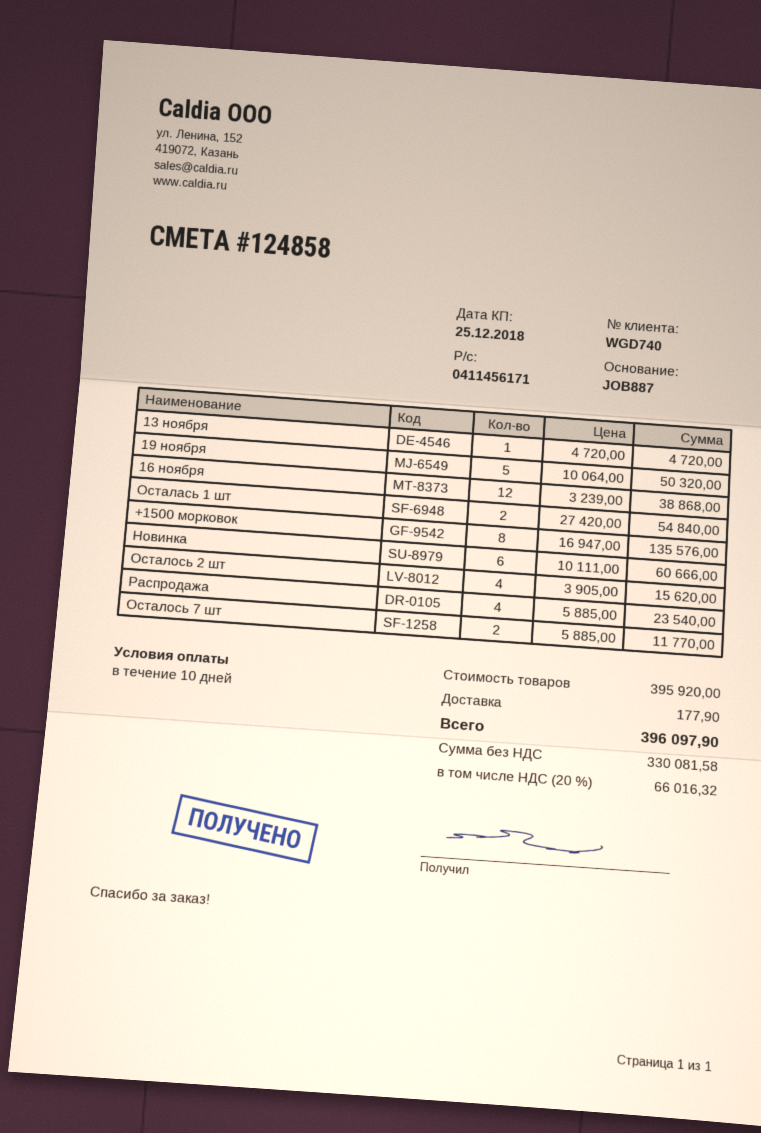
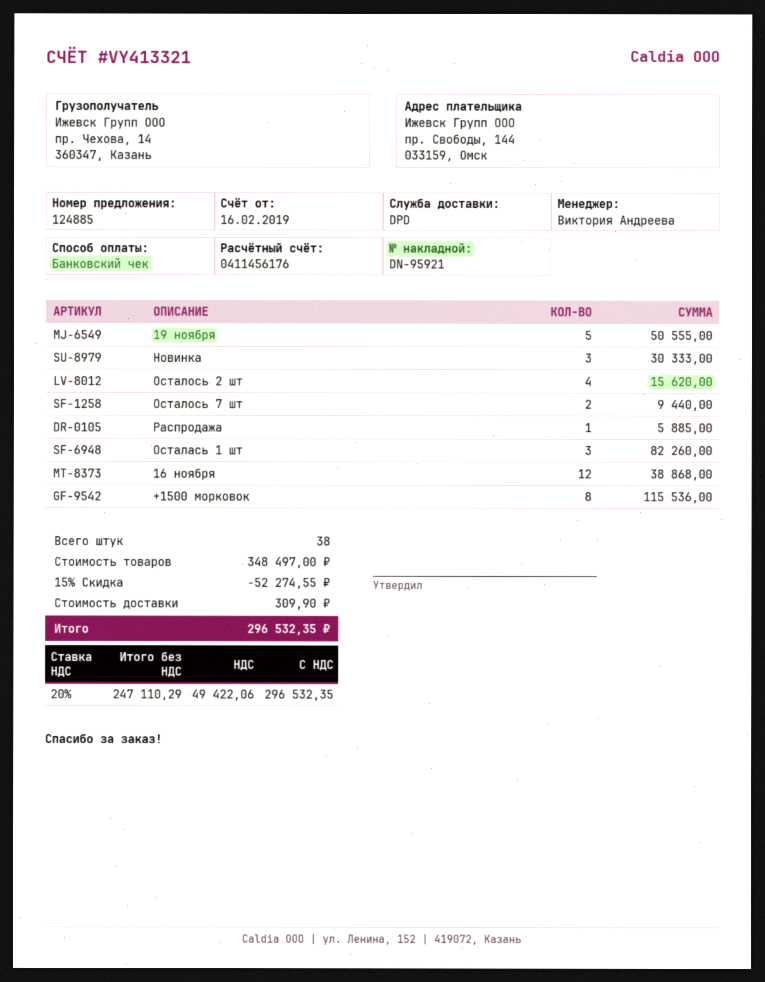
quote number: 124858 -> 124885
bank account: 0411456171 -> 0411456176
13 ноября: 1 for 4720.00 -> none
19 ноября: 5 for 50320.00 -> 5 for 50555.00
Осталась 1 шт: 2 for 54840.00 -> 3 for 82260.00
+1500 морковок: 8 for 135576.00 -> 8 for 115536.00
Новинка: 6 for 60666.00 -> 3 for 30333.00
Распродажа: 4 for 23540.00 -> 1 for 5885.00
Осталось 7 шт: 2 for 11770.00 -> 2 for 9440.00
subtotal: 395920.00 -> 348497.00
discount: none -> 15% = 52274.55
shipping: 177.90 -> 309.90
net: 330081.58 -> 247110.29
tax: 20% = 66016.32 -> 20% = 49422.06
total: 396097.90 -> 296532.35

